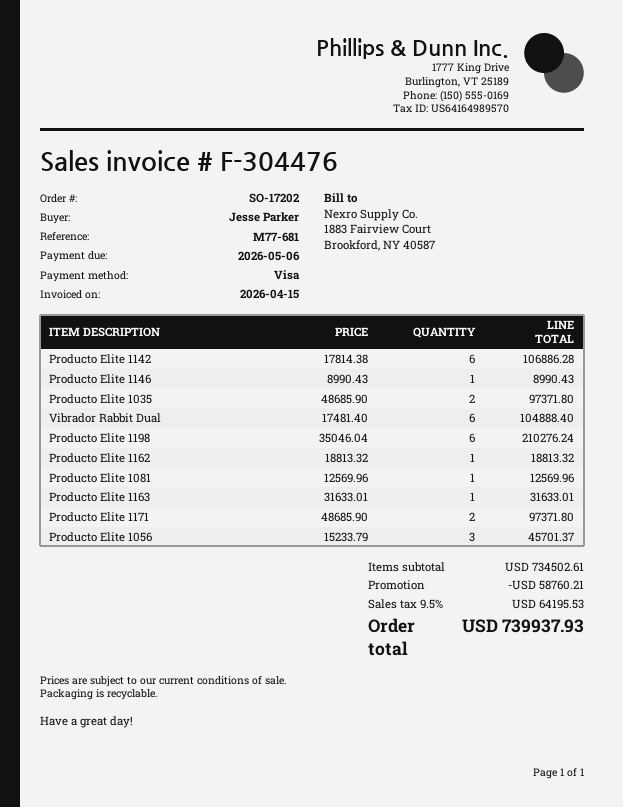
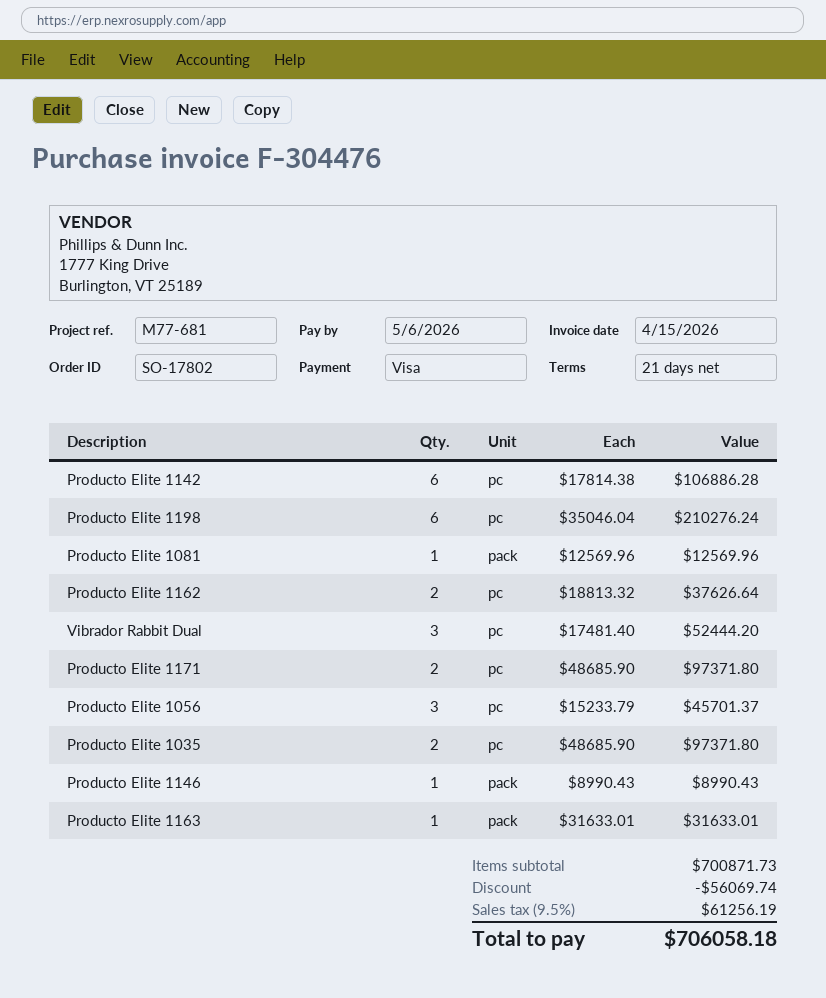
order number: SO-17202 -> SO-17802
Vibrador Rabbit Dual: 6 x 17481.40 = 104888.40 -> 3 x 17481.40 = 52444.20
Producto Elite 1162: 1 x 18813.32 = 18813.32 -> 2 x 18813.32 = 37626.64
subtotal: 734502.61 -> 700871.73
discount: 58760.21 -> 56069.74
tax: 9.5% = 64195.53 -> 9.5% = 61256.19
total: 739937.93 -> 706058.18

